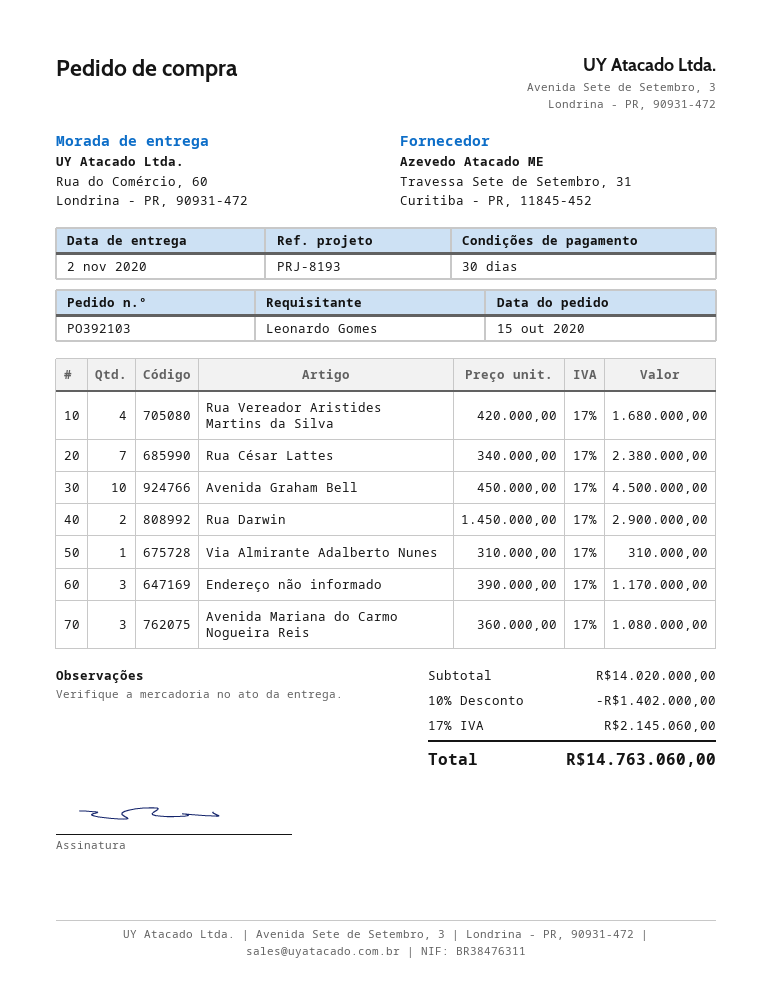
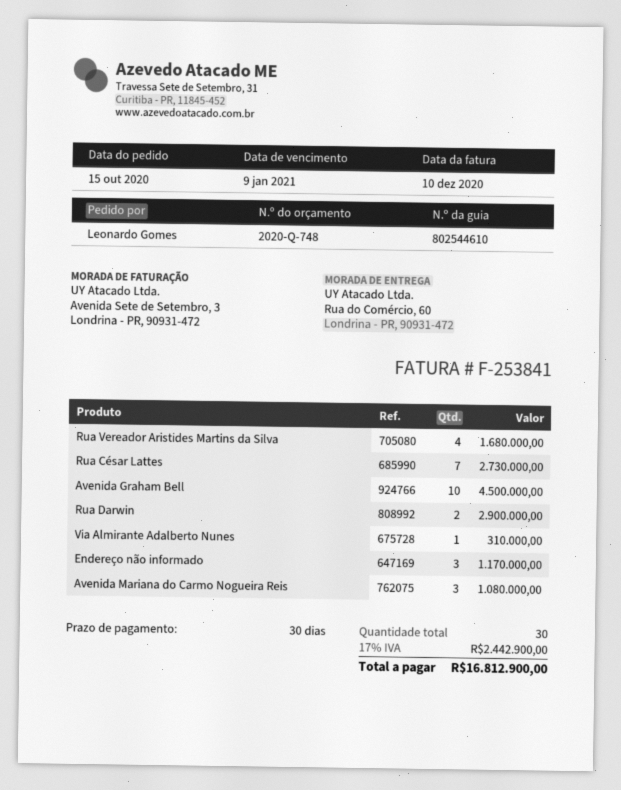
Rua César Lattes: 7 for 2380000.00 -> 7 for 2730000.00
discount: 10% = 1402000.00 -> none
tax: 17% = 2145060.00 -> 17% = 2442900.00
total: 14763060.00 -> 16812900.00

